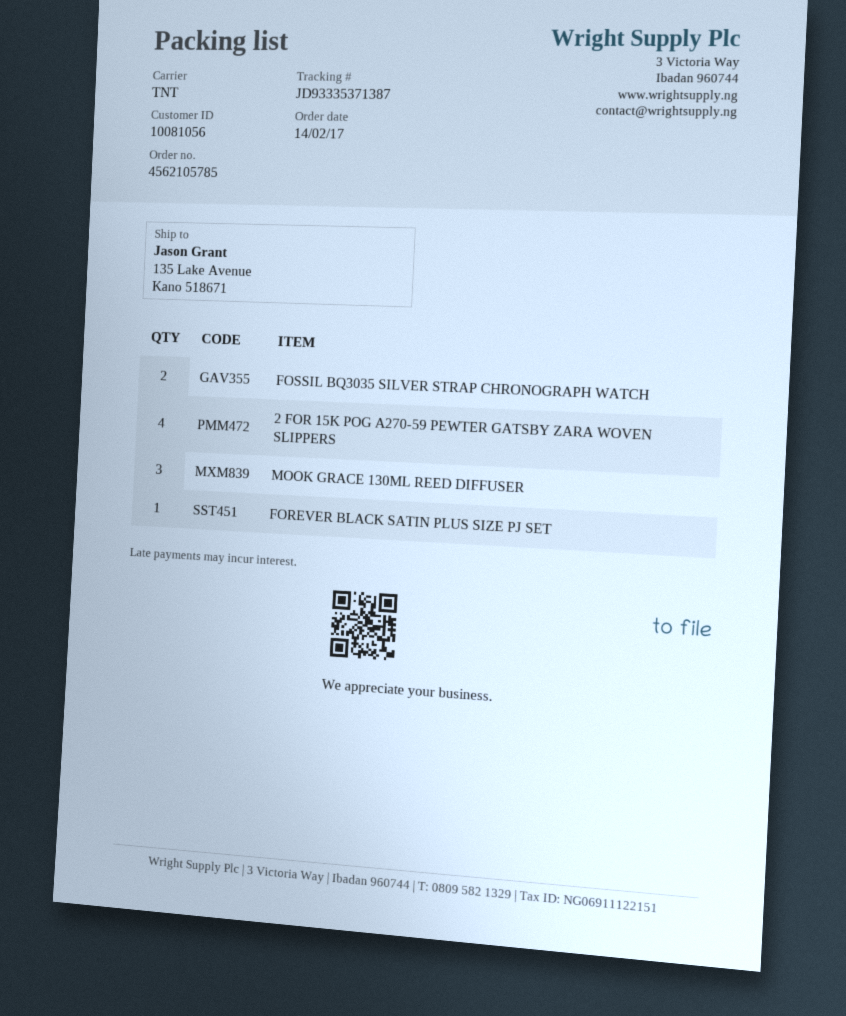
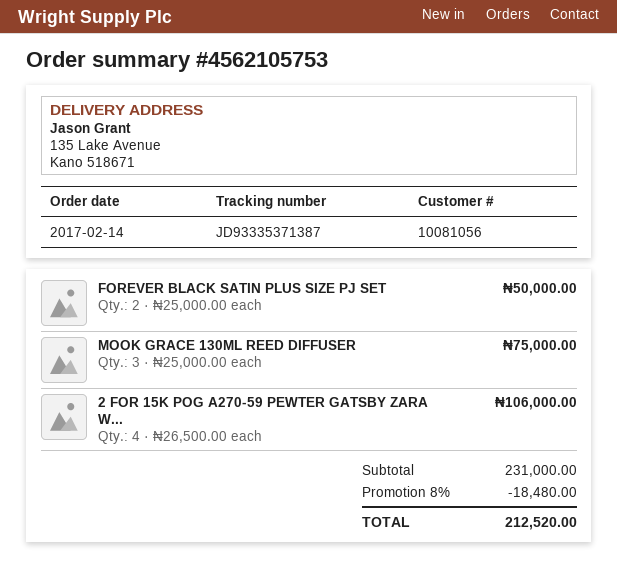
order number: 4562105785 -> 4562105753
FOSSIL BQ3035 SILVER STRAP CHRONOGRAPH WATCH: 2 -> none
FOREVER BLACK SATIN PLUS SIZE PJ SET: 1 -> 2

